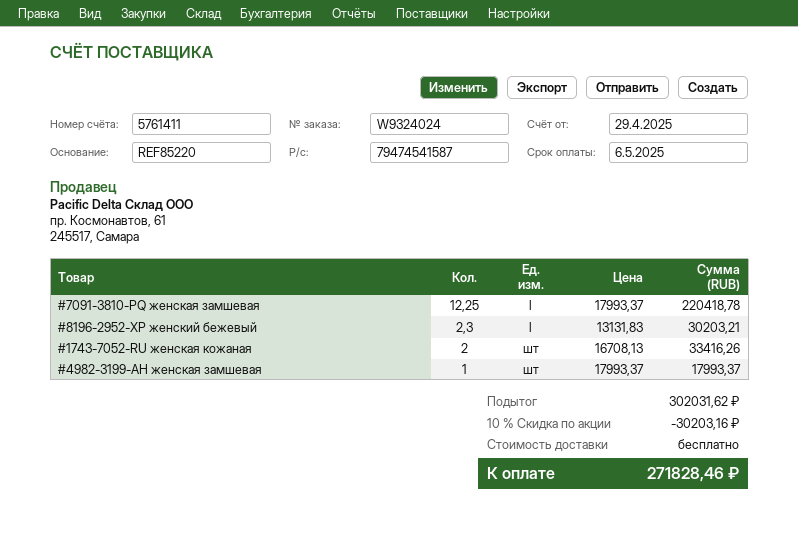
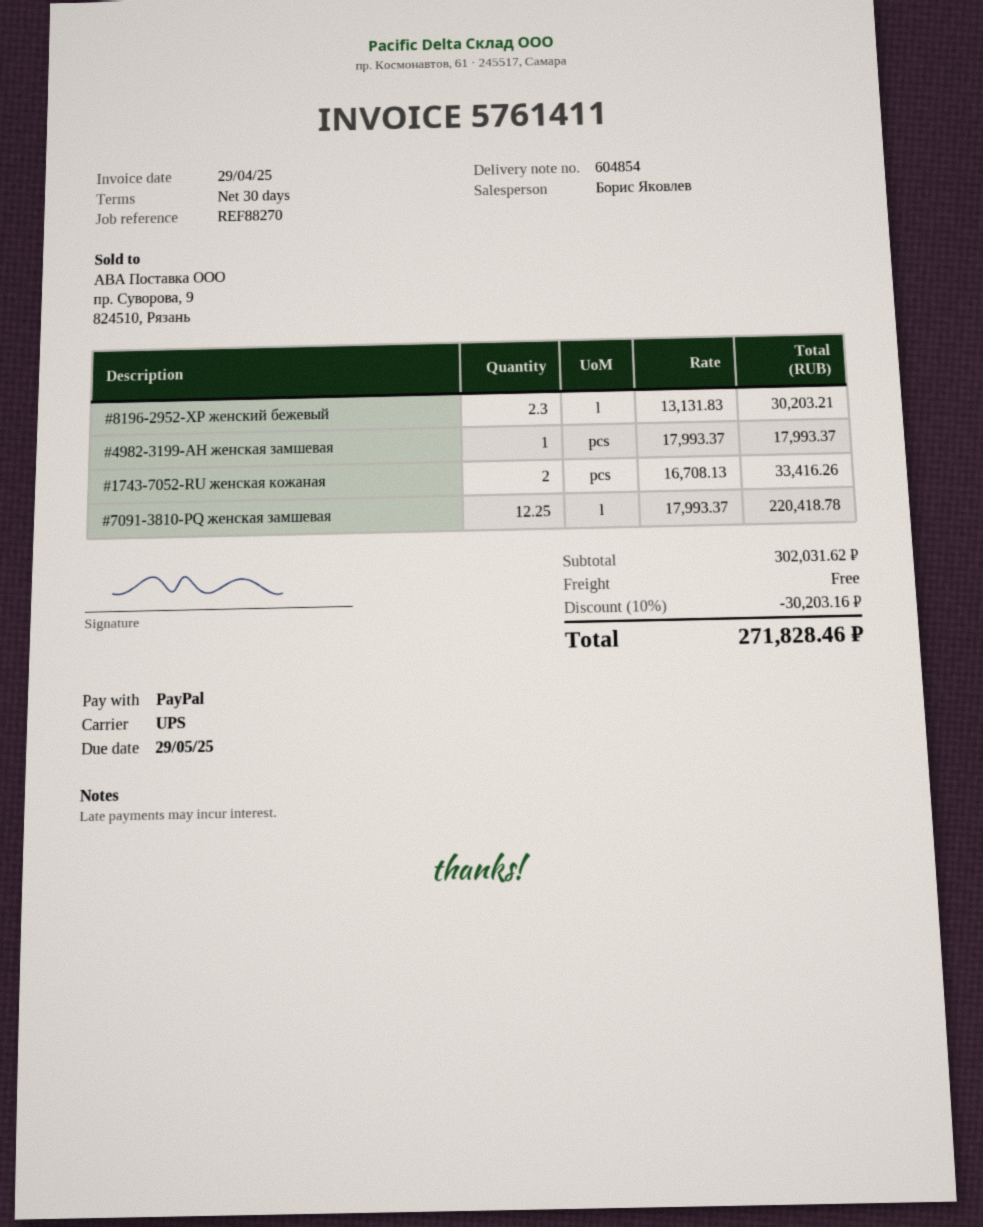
due date: 2025-05-06 -> 2025-05-29
reference: REF85220 -> REF88270

